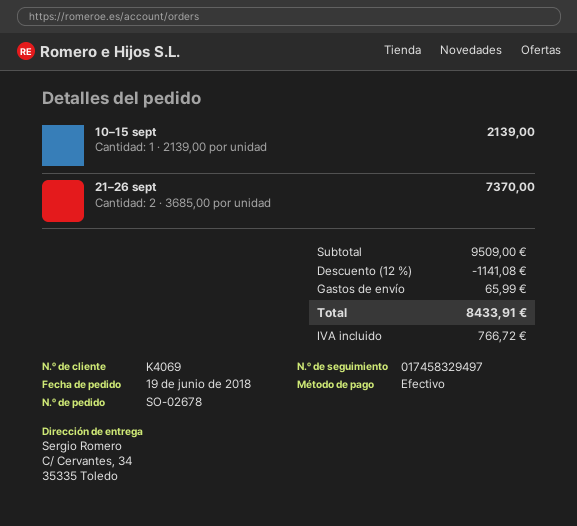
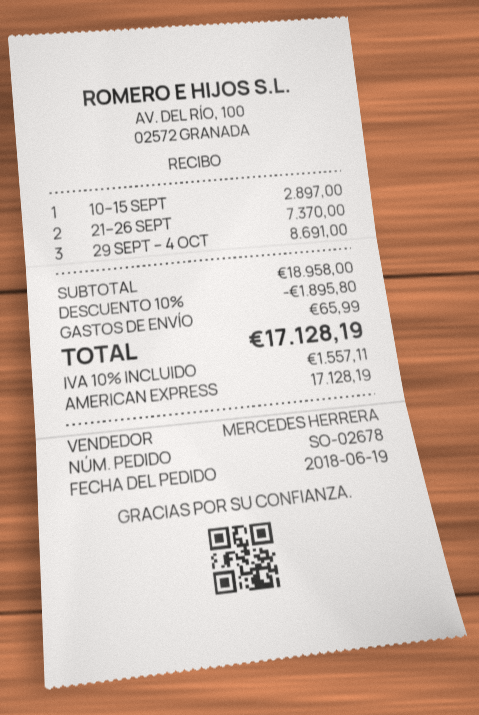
payment method: cash -> American Express
10–15 sept: 1 for 2139.00 -> 1 for 2897.00
29 SEPT – 4 OCT: none -> 3 for 8691.00
subtotal: 9509.00 -> 18958.00
discount: 12% = 1141.08 -> 10% = 1895.80
tax: 766.72 -> 1557.11
total: 8433.91 -> 17128.19

